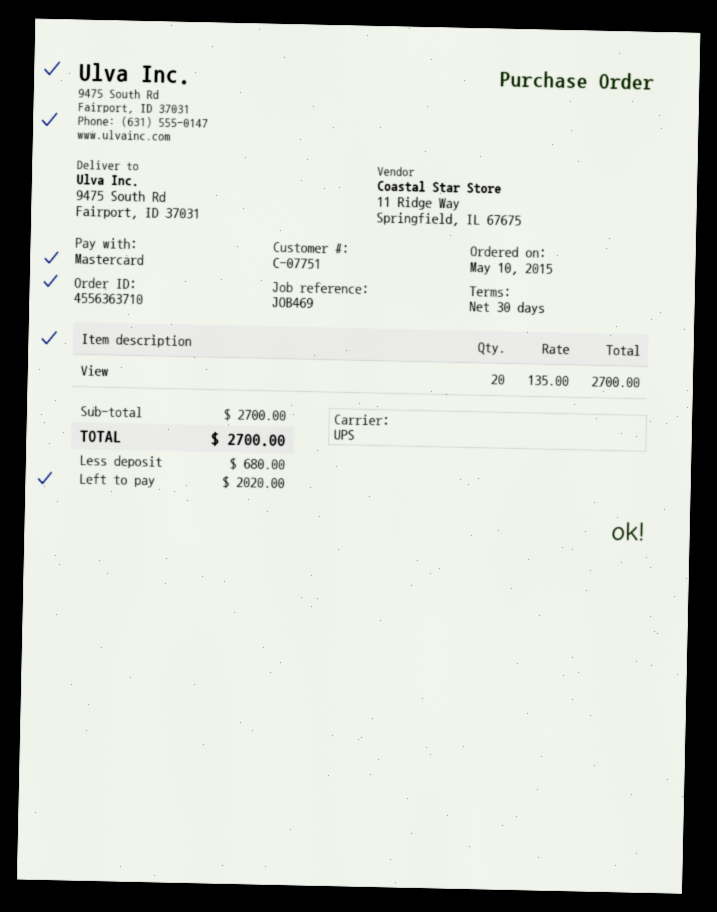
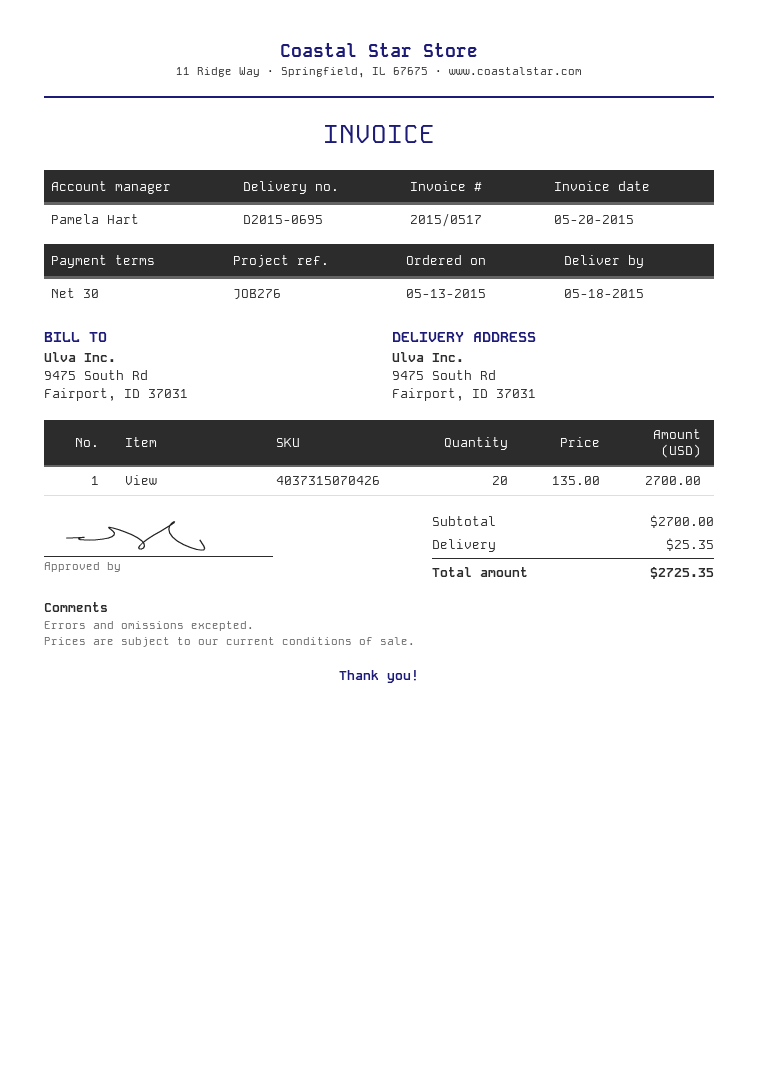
order date: 2015-05-10 -> 2015-05-13
reference: JOB469 -> JOB276
shipping: none -> 25.35
total: 2700.00 -> 2725.35

